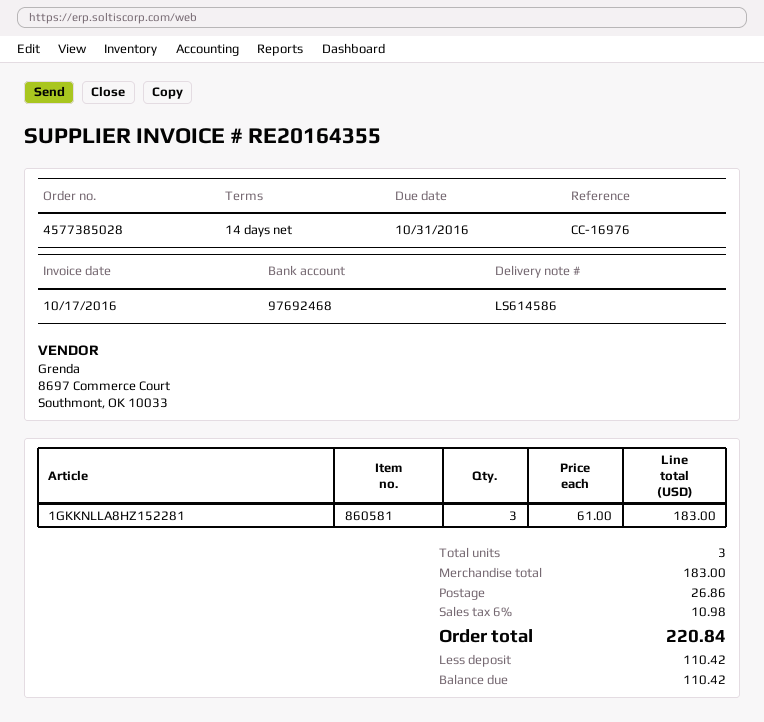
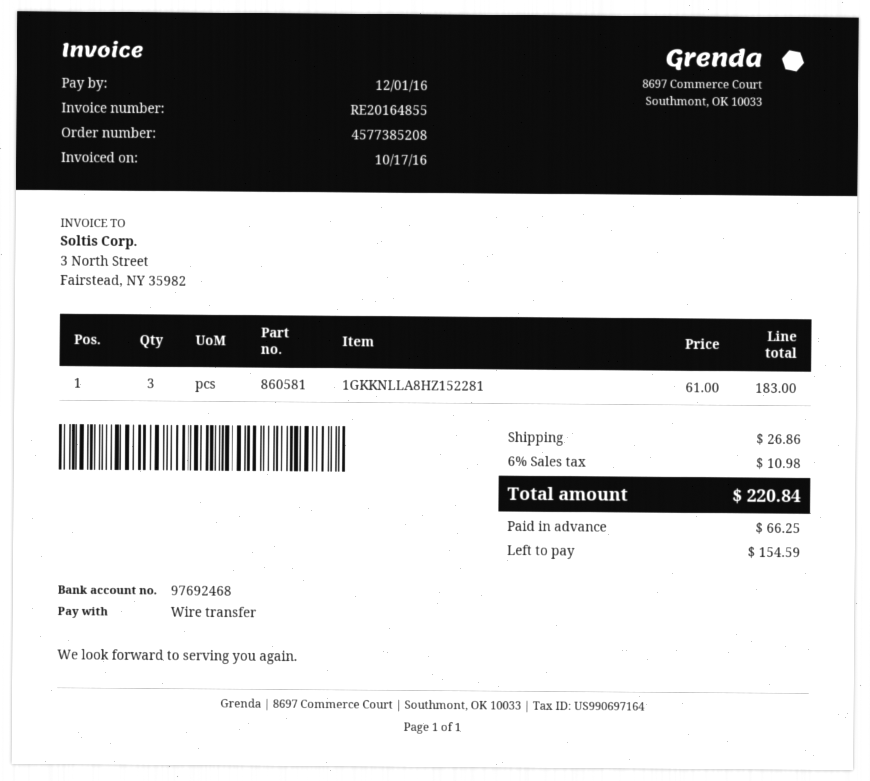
order number: 4577385028 -> 4577385208
invoice number: RE20164355 -> RE20164855
due date: 2016-10-31 -> 2016-12-01
deposit: 110.42 -> 66.25
balance: 110.42 -> 154.59

